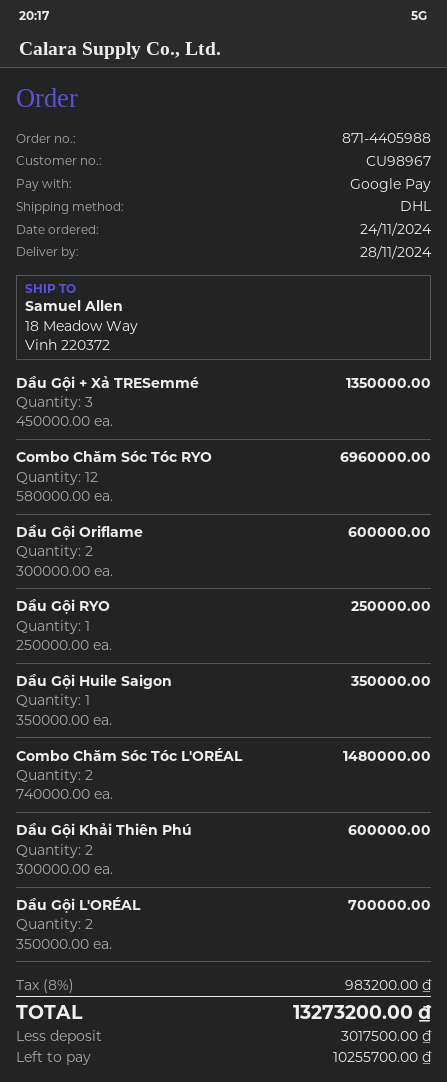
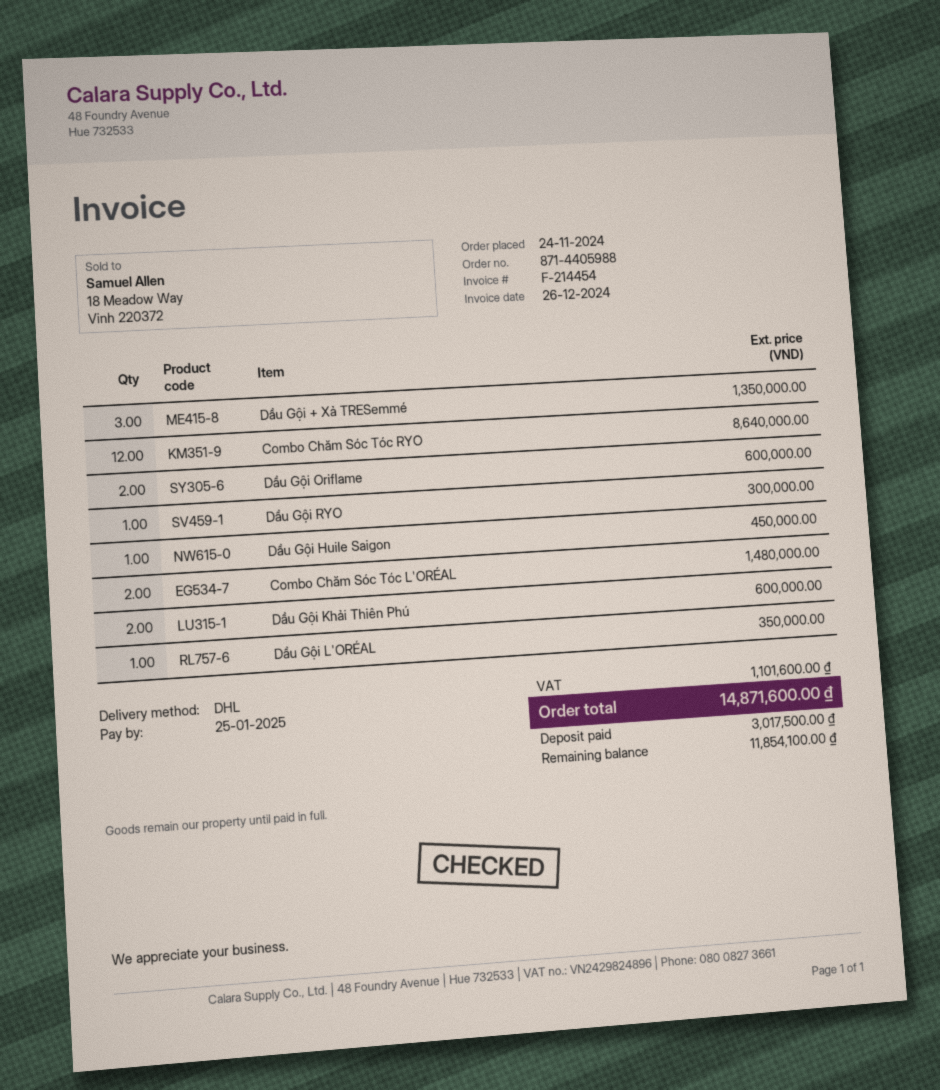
Combo Chăm Sóc Tóc RYO: 12 for 6960000.00 -> 12 for 8640000.00
Dầu Gội RYO: 1 for 250000.00 -> 1 for 300000.00
Dầu Gội Huile Saigon: 1 for 350000.00 -> 1 for 450000.00
Dầu Gội L'ORÉAL: 2 for 700000.00 -> 1 for 350000.00
tax: 983200.00 -> 1101600.00
total: 13273200.00 -> 14871600.00
balance: 10255700.00 -> 11854100.00

